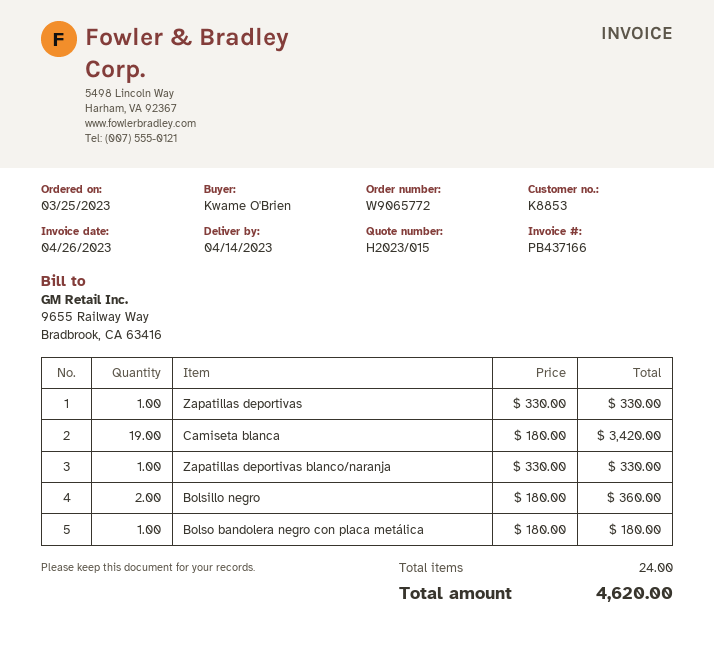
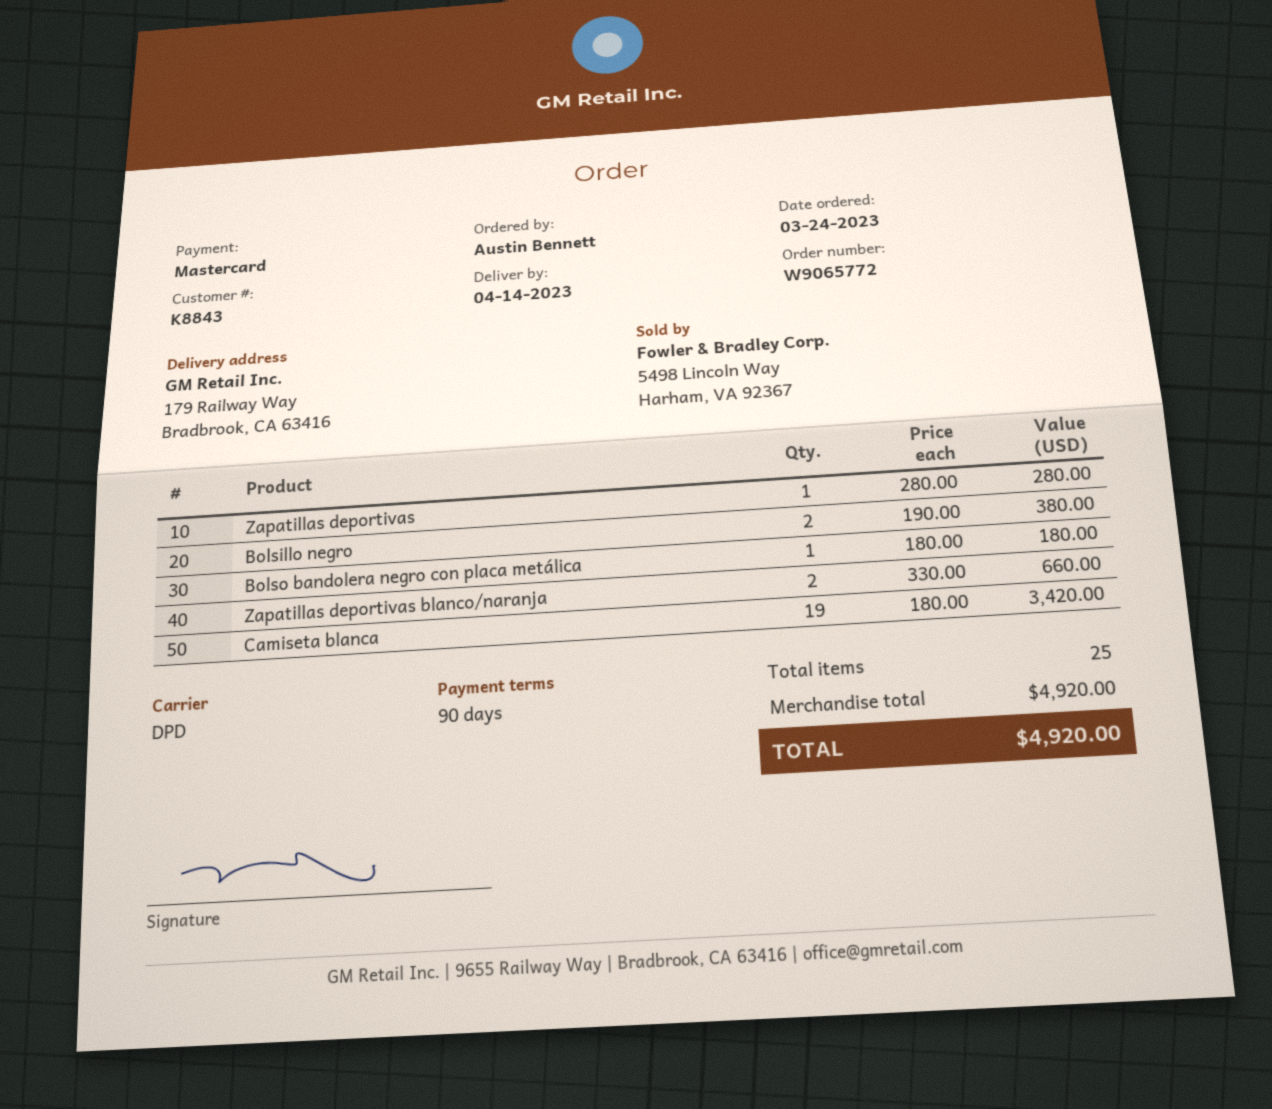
order date: 2023-03-25 -> 2023-03-24
customer number: K8853 -> K8843
ordered by: Kwame O'Brien -> Austin Bennett
Zapatillas deportivas: 1 x 330.00 = 330.00 -> 1 x 280.00 = 280.00
Zapatillas deportivas blanco/naranja: 1 x 330.00 = 330.00 -> 2 x 330.00 = 660.00
Bolsillo negro: 2 x 180.00 = 360.00 -> 2 x 190.00 = 380.00
total quantity: 24 -> 25
total: 4620.00 -> 4920.00

